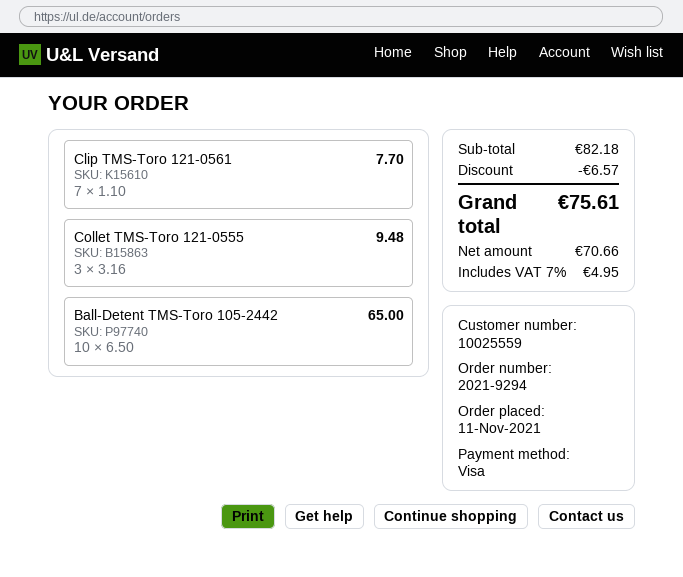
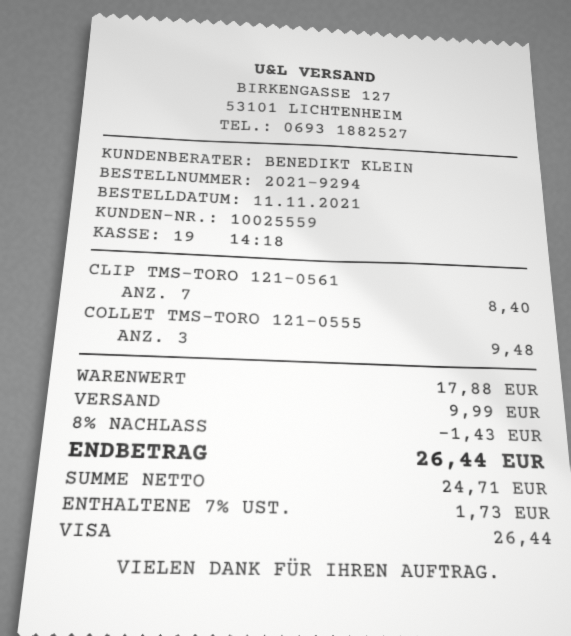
Clip TMS-Toro 121-0561: 7 for 7.70 -> 7 for 8.40
Ball-Detent TMS-Toro 105-2442: 10 for 65.00 -> none
subtotal: 82.18 -> 17.88
discount: 6.57 -> 1.43
shipping: none -> 9.99
net: 70.66 -> 24.71
tax: 7% = 4.95 -> 7% = 1.73
total: 75.61 -> 26.44

